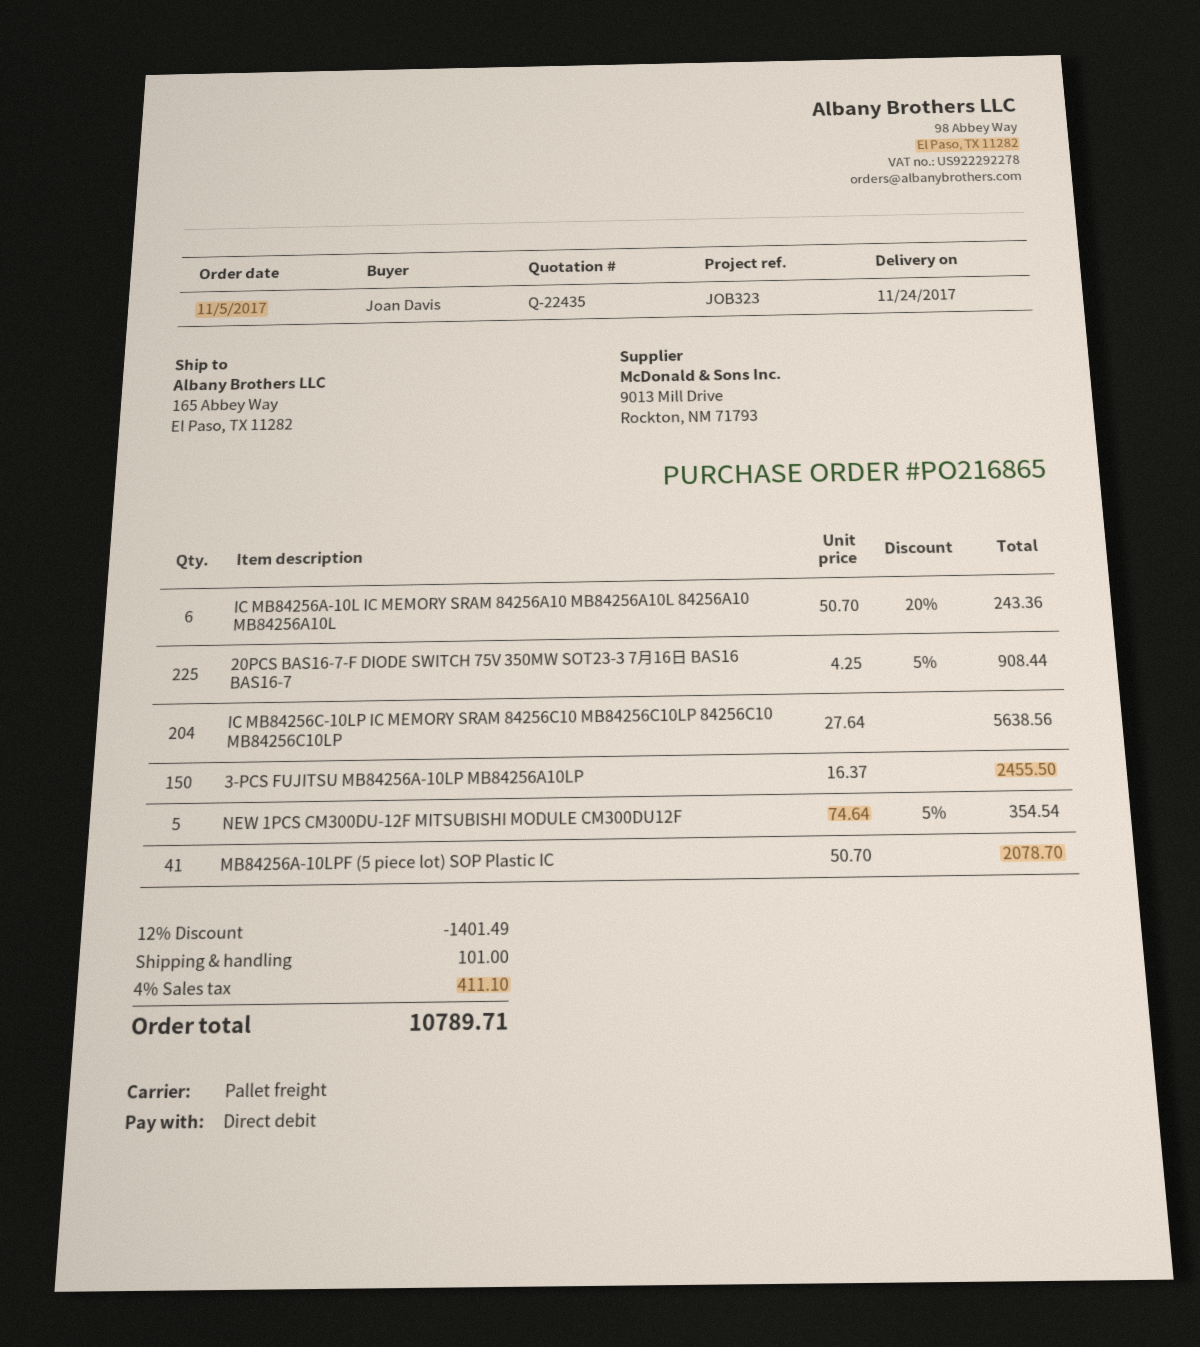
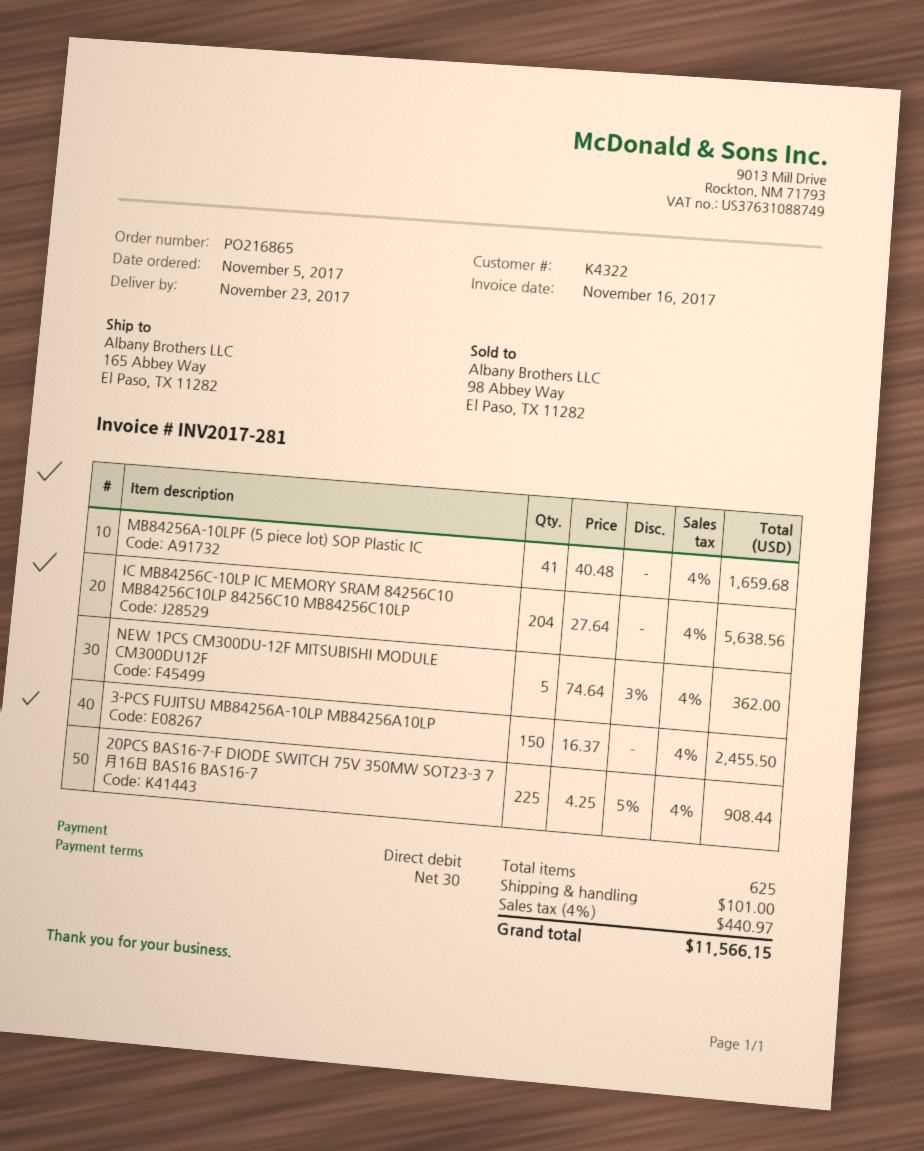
delivery date: 2017-11-24 -> 2017-11-23
IC MB84256A-10L IC MEMORY SRAM 84256A10 MB84256A10L 84256A10 MB84256A10L: 6 x 50.70 - 20% = 243.36 -> none
NEW 1PCS CM300DU-12F MITSUBISHI MODULE CM300DU12F: 5 x 74.64 - 5% = 354.54 -> 5 x 74.64 - 3% = 362.00
MB84256A-10LPF (5 piece lot) SOP Plastic IC: 41 x 50.70 = 2078.70 -> 41 x 40.48 = 1659.68
discount: 12% = 1401.49 -> none
tax: 4% = 411.10 -> 4% = 440.97
total: 10789.71 -> 11566.15

